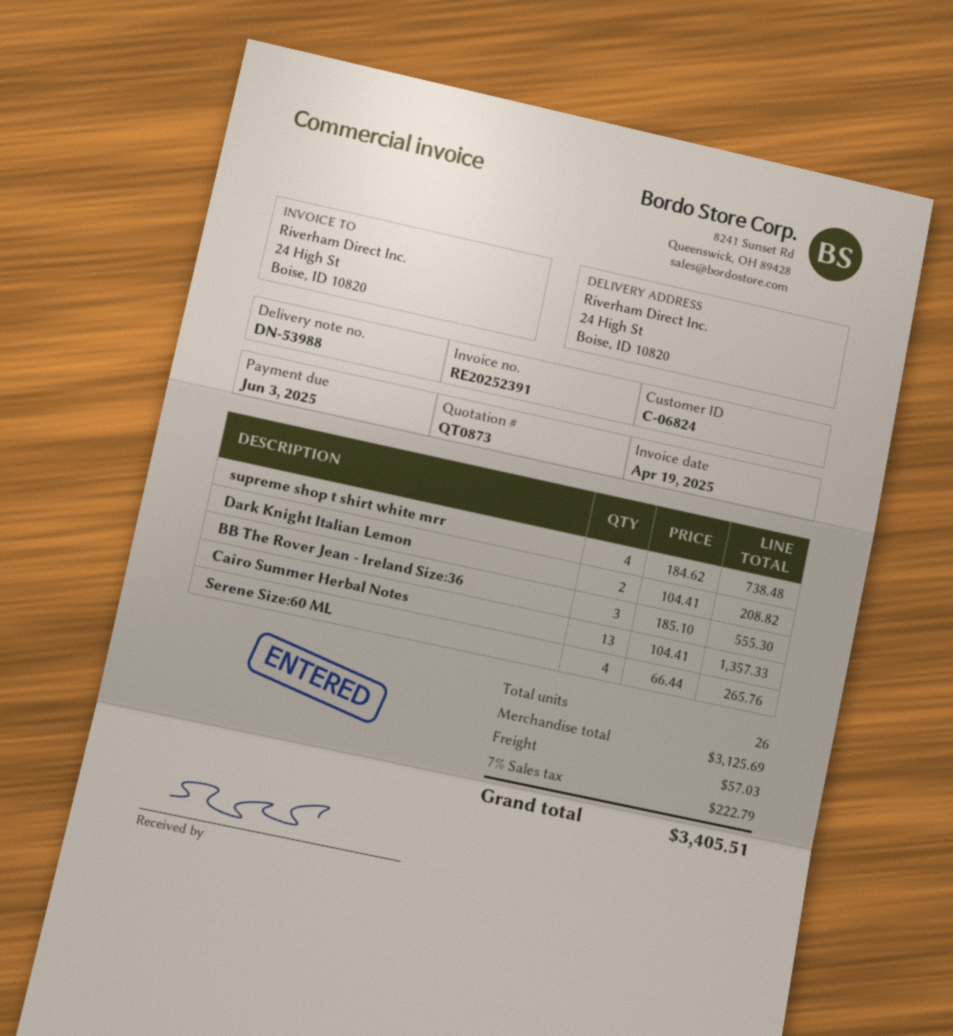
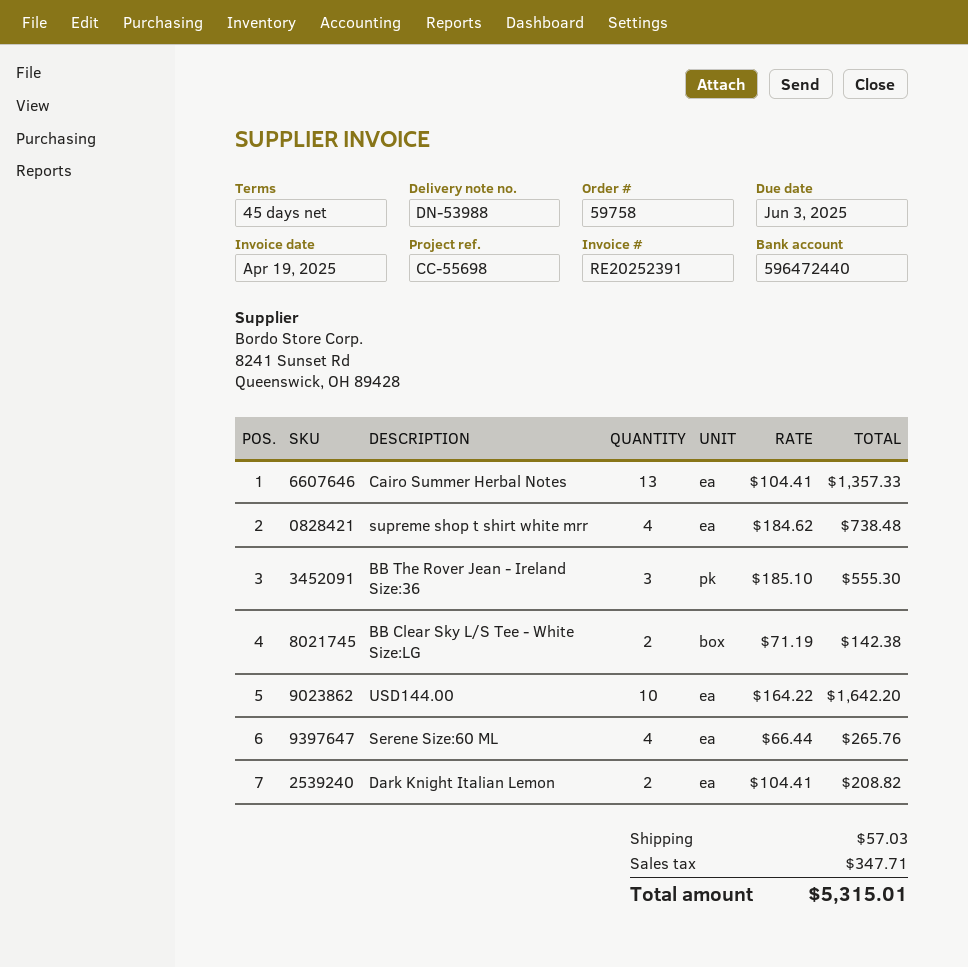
BB Clear Sky L/S Tee - White Size:LG: none -> 2 x 71.19 = 142.38
USD144.00: none -> 10 x 164.22 = 1642.20
tax: 222.79 -> 347.71
total: 3405.51 -> 5315.01

